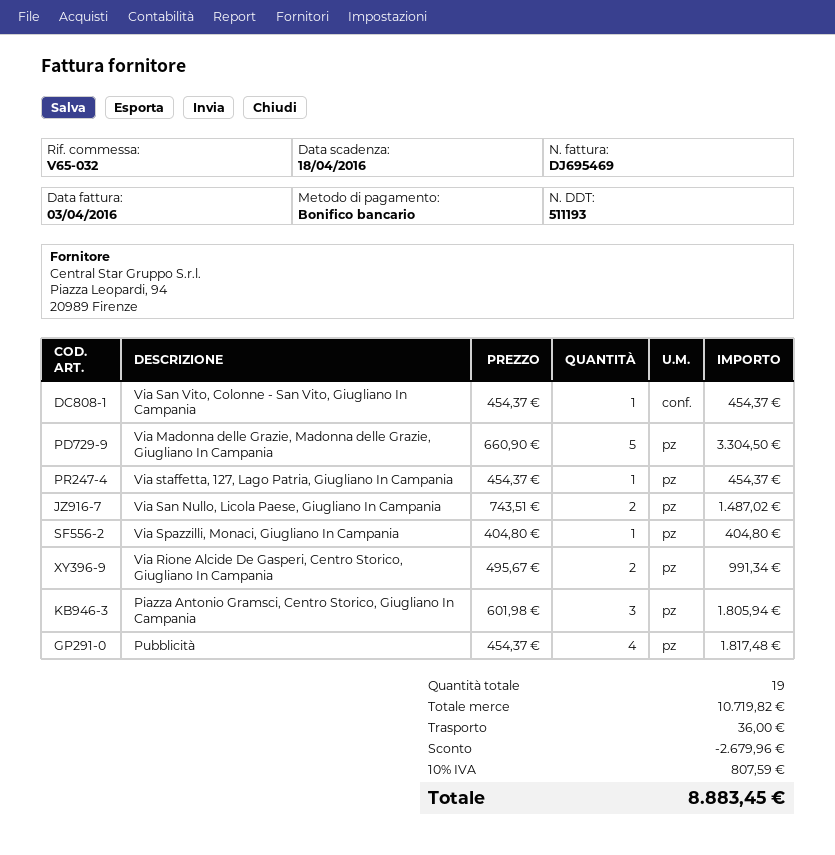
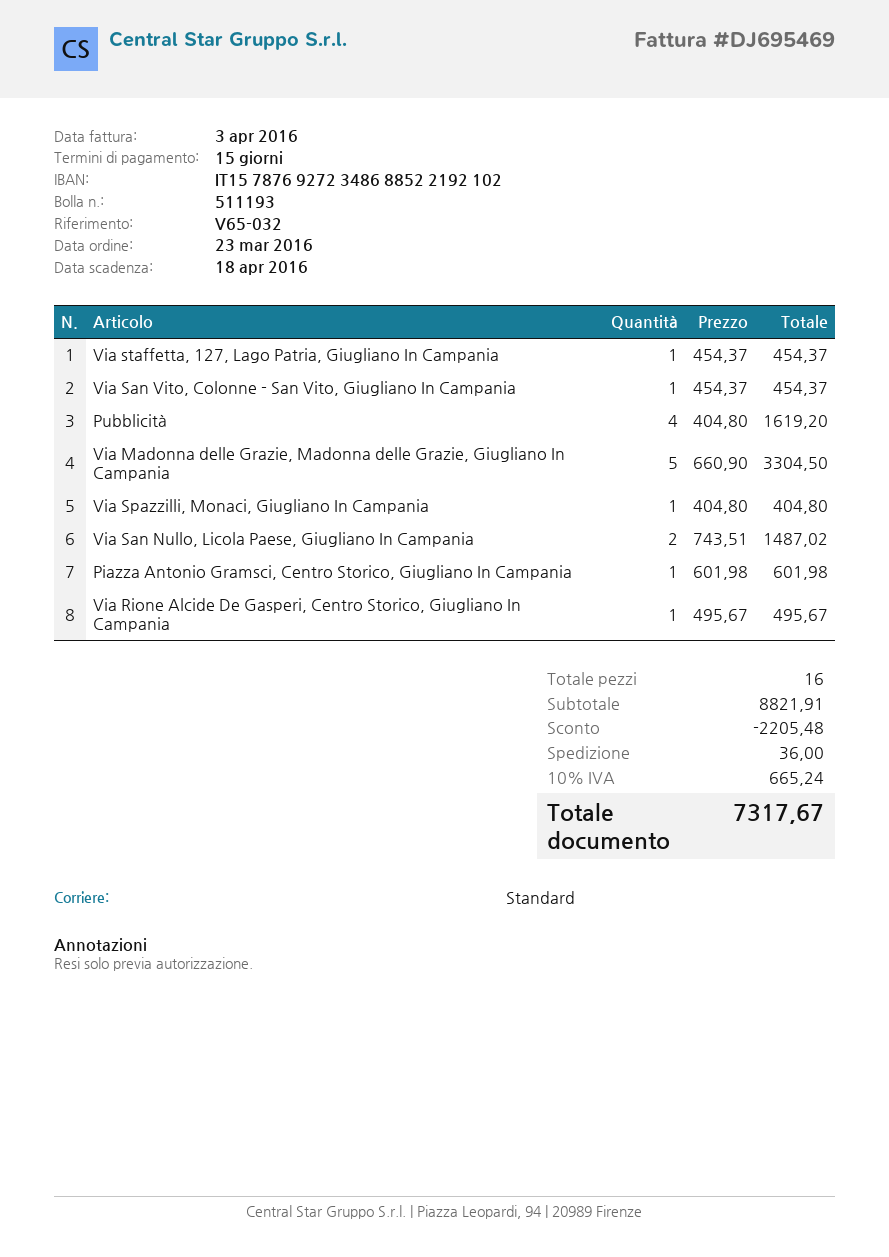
Via Rione Alcide De Gasperi, Centro Storico, Giugliano In Campania: 2 x 495.67 = 991.34 -> 1 x 495.67 = 495.67
Piazza Antonio Gramsci, Centro Storico, Giugliano In Campania: 3 x 601.98 = 1805.94 -> 1 x 601.98 = 601.98
Pubblicità: 4 x 454.37 = 1817.48 -> 4 x 404.80 = 1619.20
total quantity: 19 -> 16
subtotal: 10719.82 -> 8821.91
discount: 2679.96 -> 2205.48
tax: 10% = 807.59 -> 10% = 665.24
total: 8883.45 -> 7317.67

